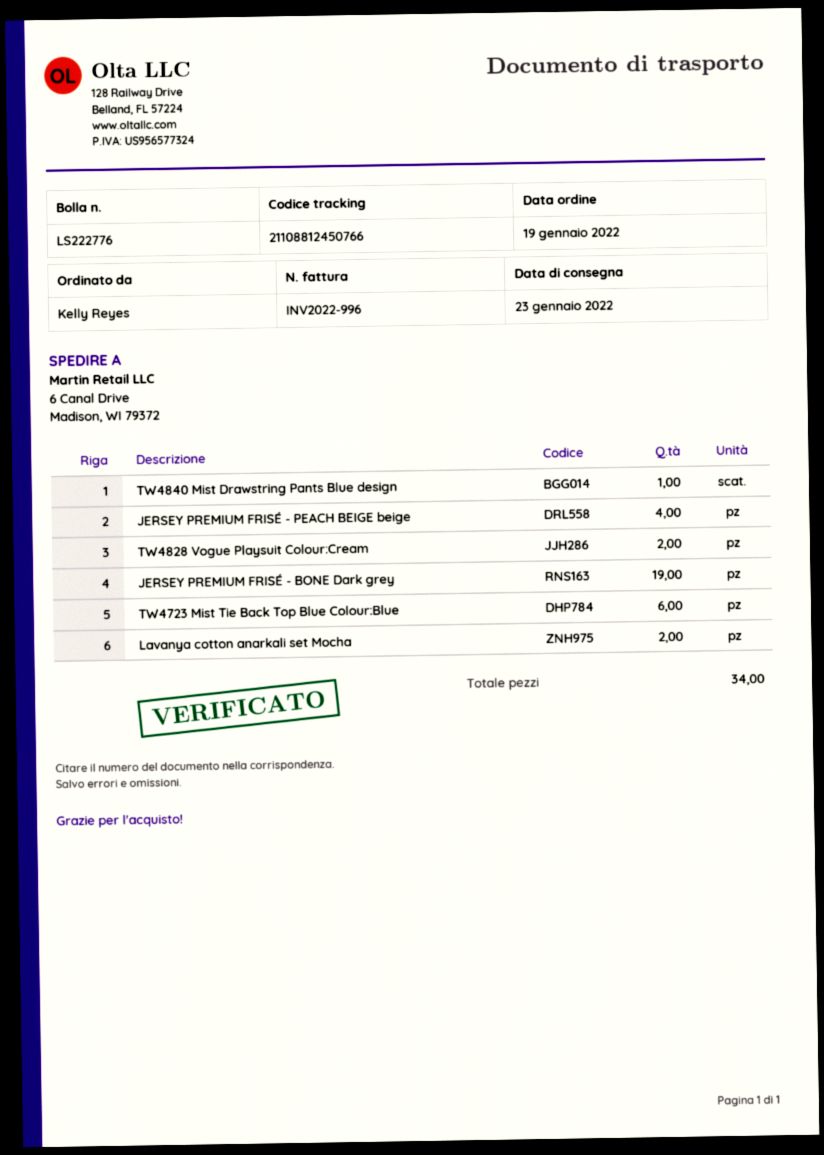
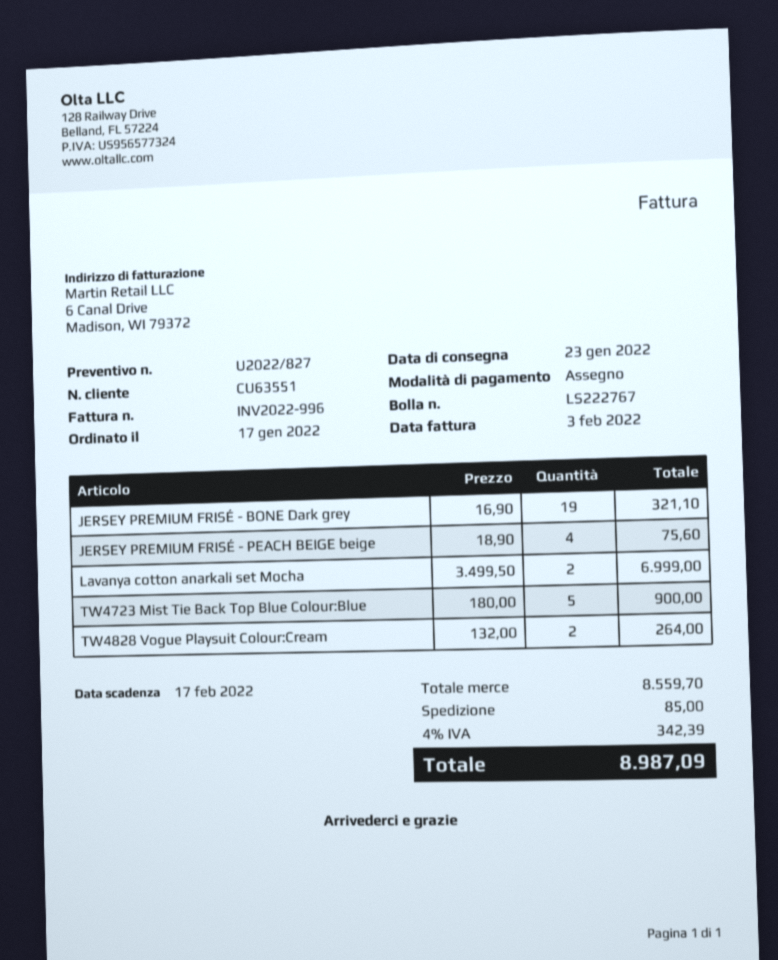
order date: 2022-01-19 -> 2022-01-17
delivery note number: LS222776 -> LS222767
TW4840 Mist Drawstring Pants Blue design: 1 -> none
TW4723 Mist Tie Back Top Blue Colour:Blue: 6 -> 5

